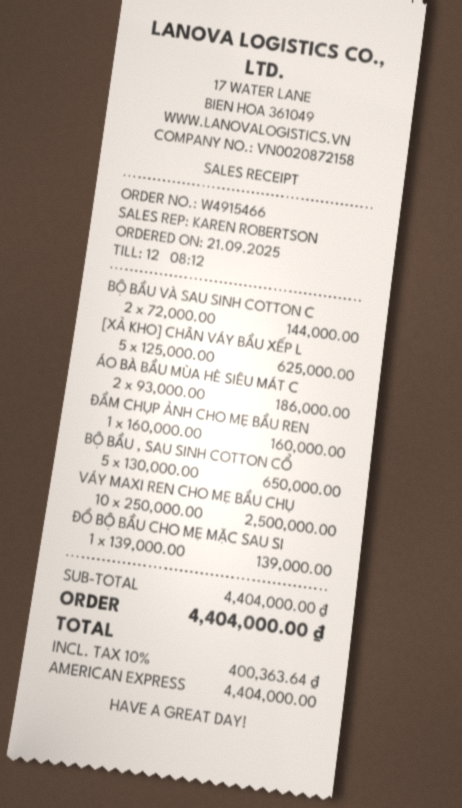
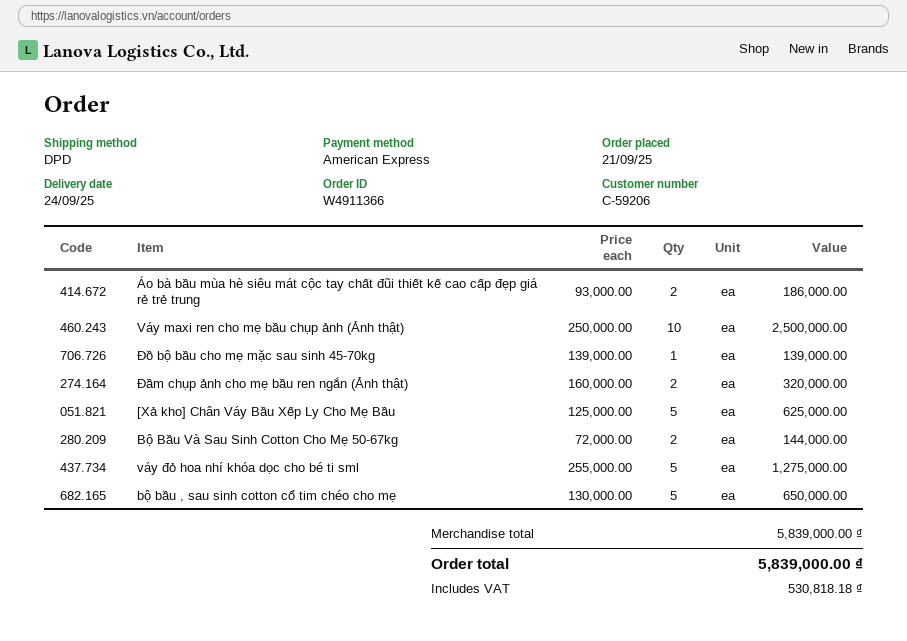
order number: W4915466 -> W4911366
ĐẦM CHỤP ẢNH CHO MẸ BẦU REN: 1 x 160000.00 = 160000.00 -> 2 x 160000.00 = 320000.00
váy đỏ hoa nhí khóa dọc cho bé ti sml: none -> 5 x 255000.00 = 1275000.00
subtotal: 4404000.00 -> 5839000.00
tax: 400363.64 -> 530818.18
total: 4404000.00 -> 5839000.00

